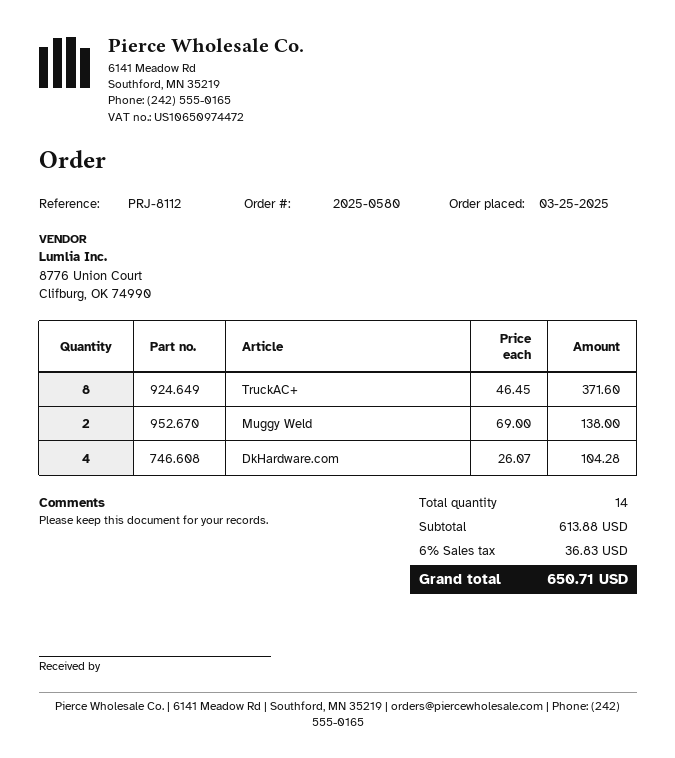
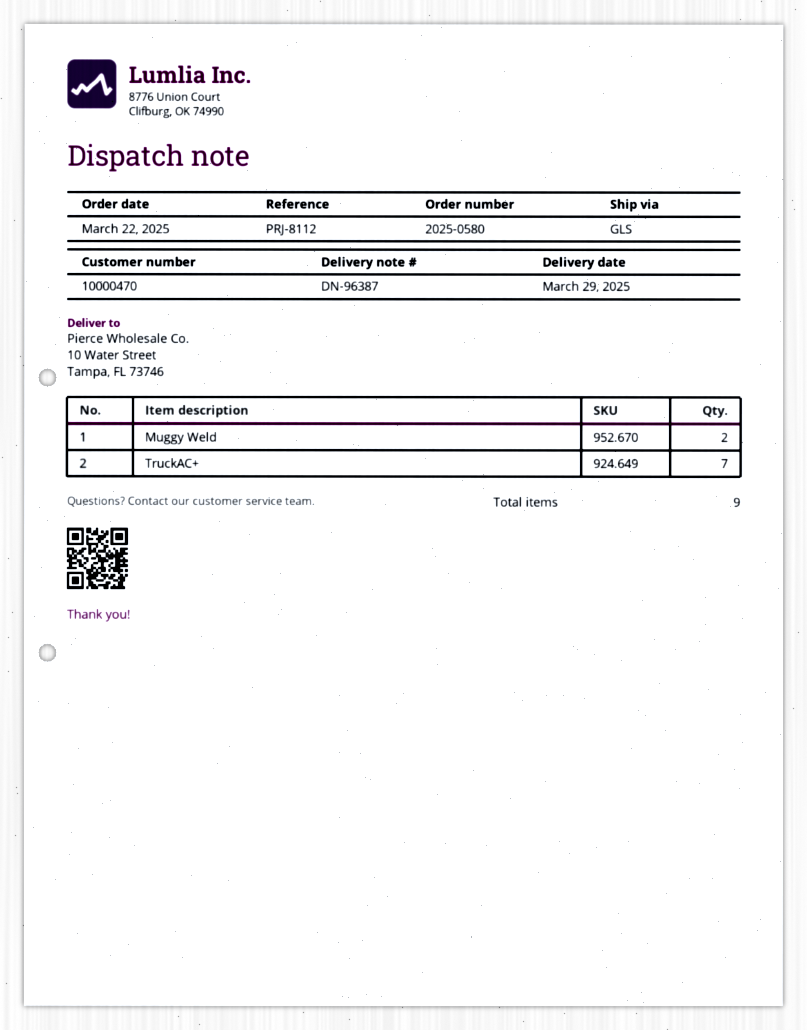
order date: 2025-03-25 -> 2025-03-22
TruckAC+: 8 -> 7
DkHardware.com: 4 -> none
total quantity: 14 -> 9

